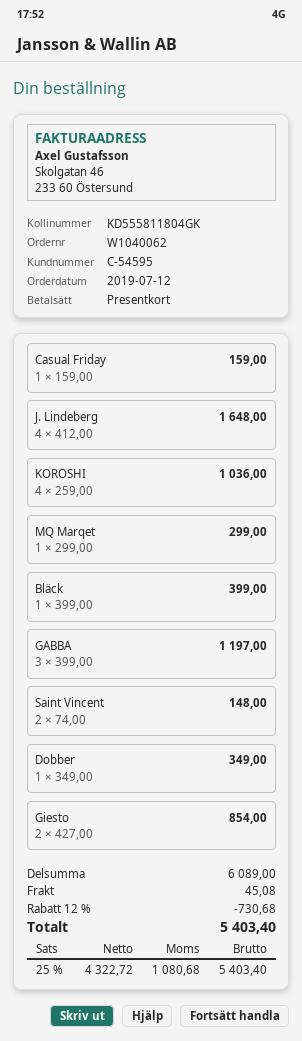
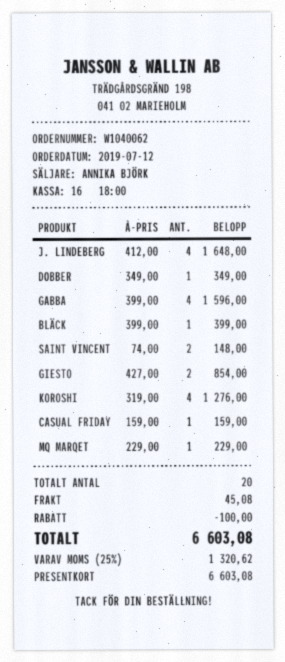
KOROSHI: 4 x 259.00 = 1036.00 -> 4 x 319.00 = 1276.00
MQ Marqet: 1 x 299.00 = 299.00 -> 1 x 229.00 = 229.00
GABBA: 3 x 399.00 = 1197.00 -> 4 x 399.00 = 1596.00
discount: 730.68 -> 100.00
tax: 25% = 1080.68 -> 25% = 1320.62
total: 5403.40 -> 6603.08

